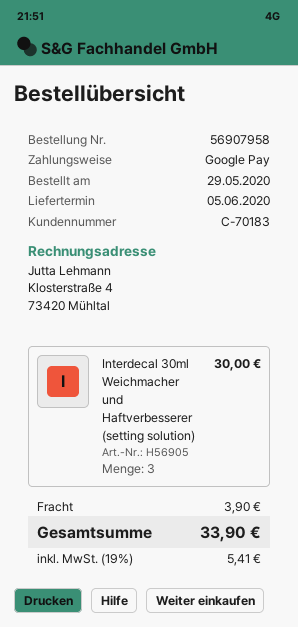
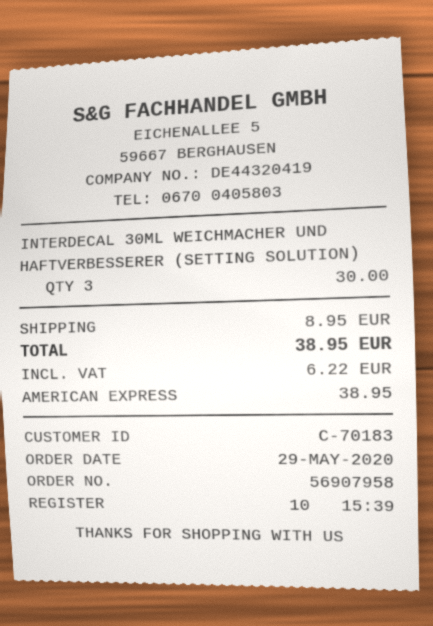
payment method: Google Pay -> American Express
shipping: 3.90 -> 8.95
tax: 5.41 -> 6.22
total: 33.90 -> 38.95

